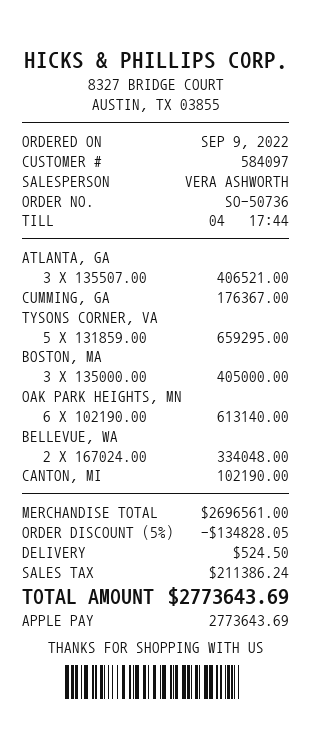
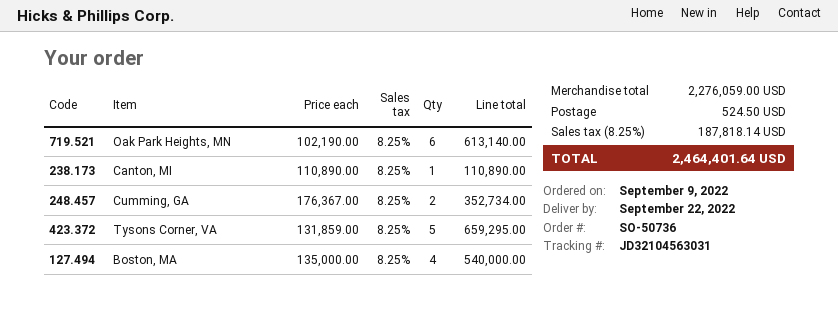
ATLANTA, GA: 3 x 135507.00 = 406521.00 -> none
CUMMING, GA: 1 x 176367.00 = 176367.00 -> 2 x 176367.00 = 352734.00
BOSTON, MA: 3 x 135000.00 = 405000.00 -> 4 x 135000.00 = 540000.00
BELLEVUE, WA: 2 x 167024.00 = 334048.00 -> none
CANTON, MI: 1 x 102190.00 = 102190.00 -> 1 x 110890.00 = 110890.00
subtotal: 2696561.00 -> 2276059.00
discount: 5% = 134828.05 -> none
tax: 211386.24 -> 187818.14
total: 2773643.69 -> 2464401.64

